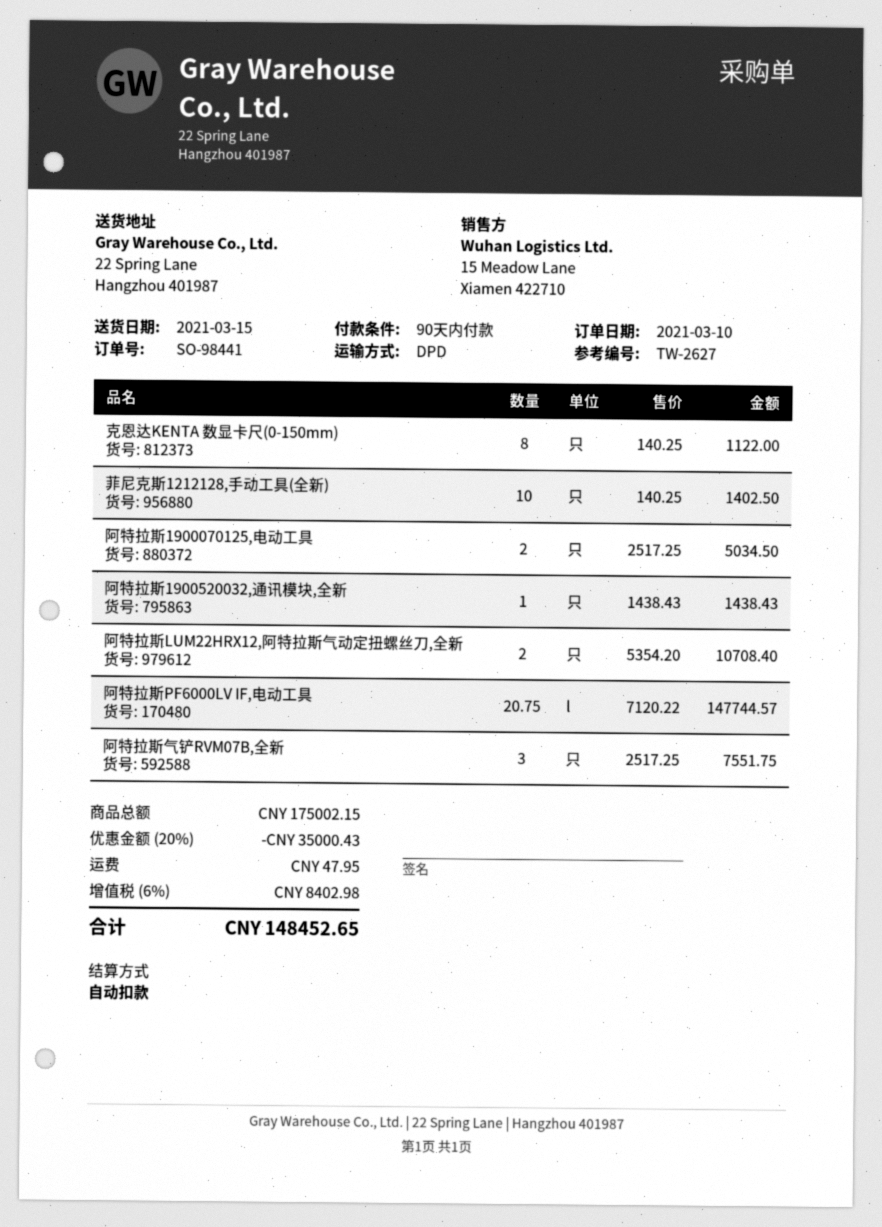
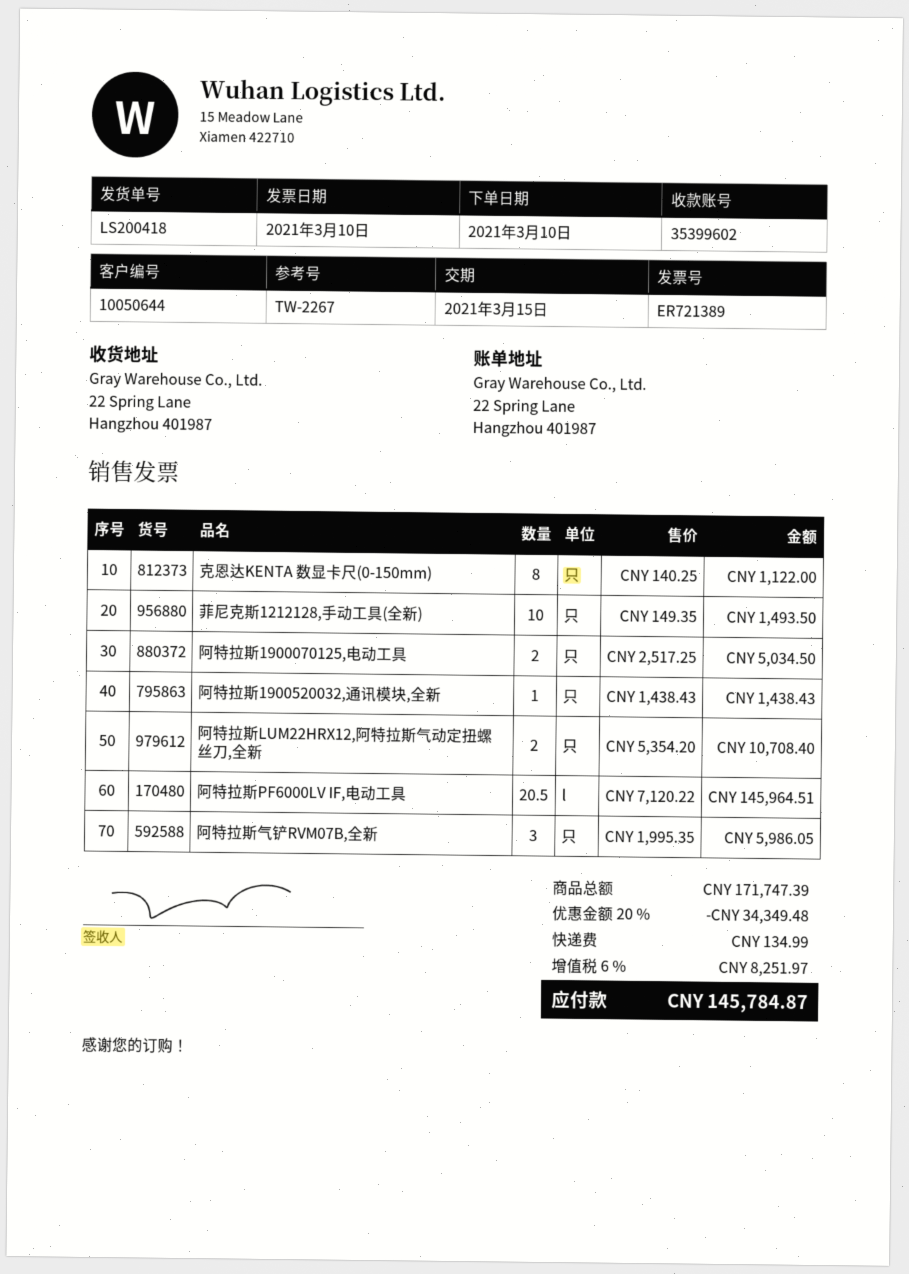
reference: TW-2627 -> TW-2267
菲尼克斯1212128,手动工具(全新): 10 x 140.25 = 1402.50 -> 10 x 149.35 = 1493.50
阿特拉斯PF6000LV IF,电动工具: 20.75 x 7120.22 = 147744.57 -> 20.5 x 7120.22 = 145964.51
阿特拉斯气铲RVM07B,全新: 3 x 2517.25 = 7551.75 -> 3 x 1995.35 = 5986.05
subtotal: 175002.15 -> 171747.39
discount: 20% = 35000.43 -> 20% = 34349.48
shipping: 47.95 -> 134.99
tax: 6% = 8402.98 -> 6% = 8251.97
total: 148452.65 -> 145784.87

